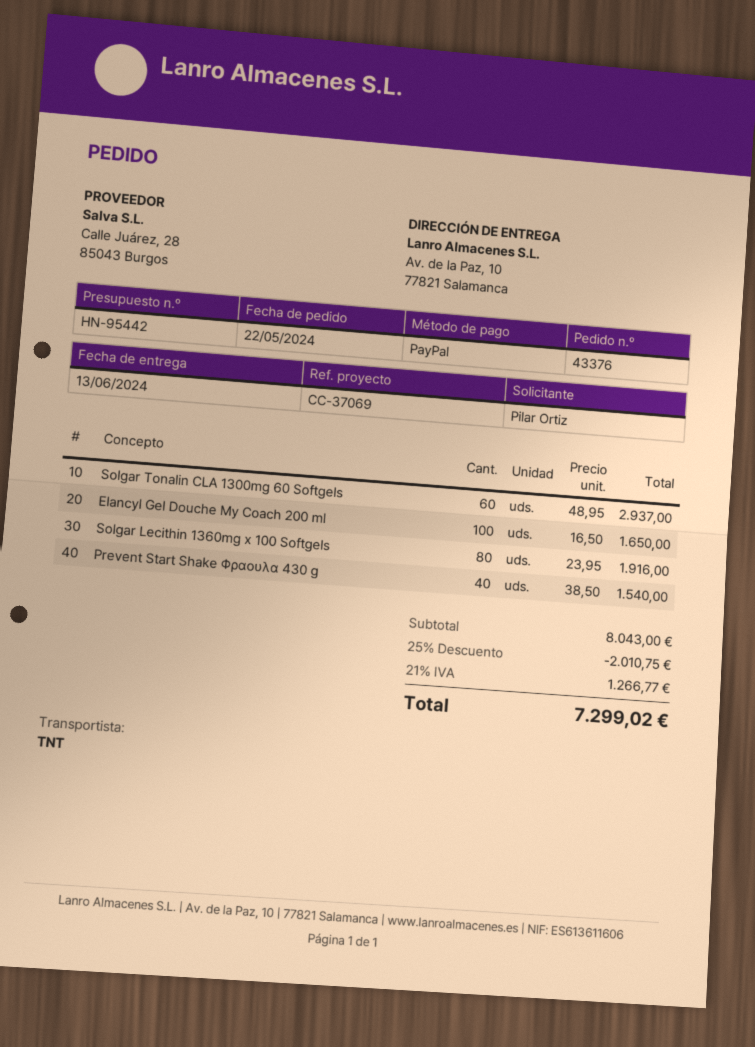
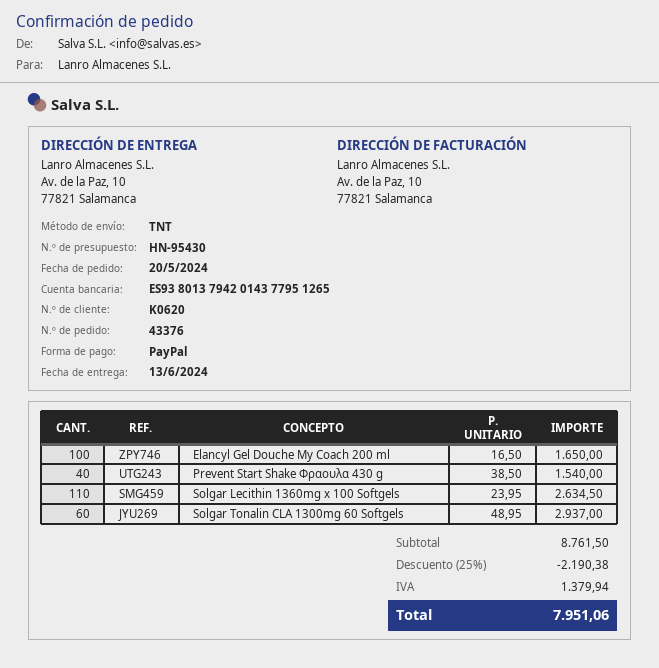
quote number: HN-95442 -> HN-95430
order date: 2024-05-22 -> 2024-05-20
Solgar Lecithin 1360mg x 100 Softgels: 80 x 23.95 = 1916.00 -> 110 x 23.95 = 2634.50
subtotal: 8043.00 -> 8761.50
discount: 25% = 2010.75 -> 25% = 2190.38
tax: 1266.77 -> 1379.94
total: 7299.02 -> 7951.06

